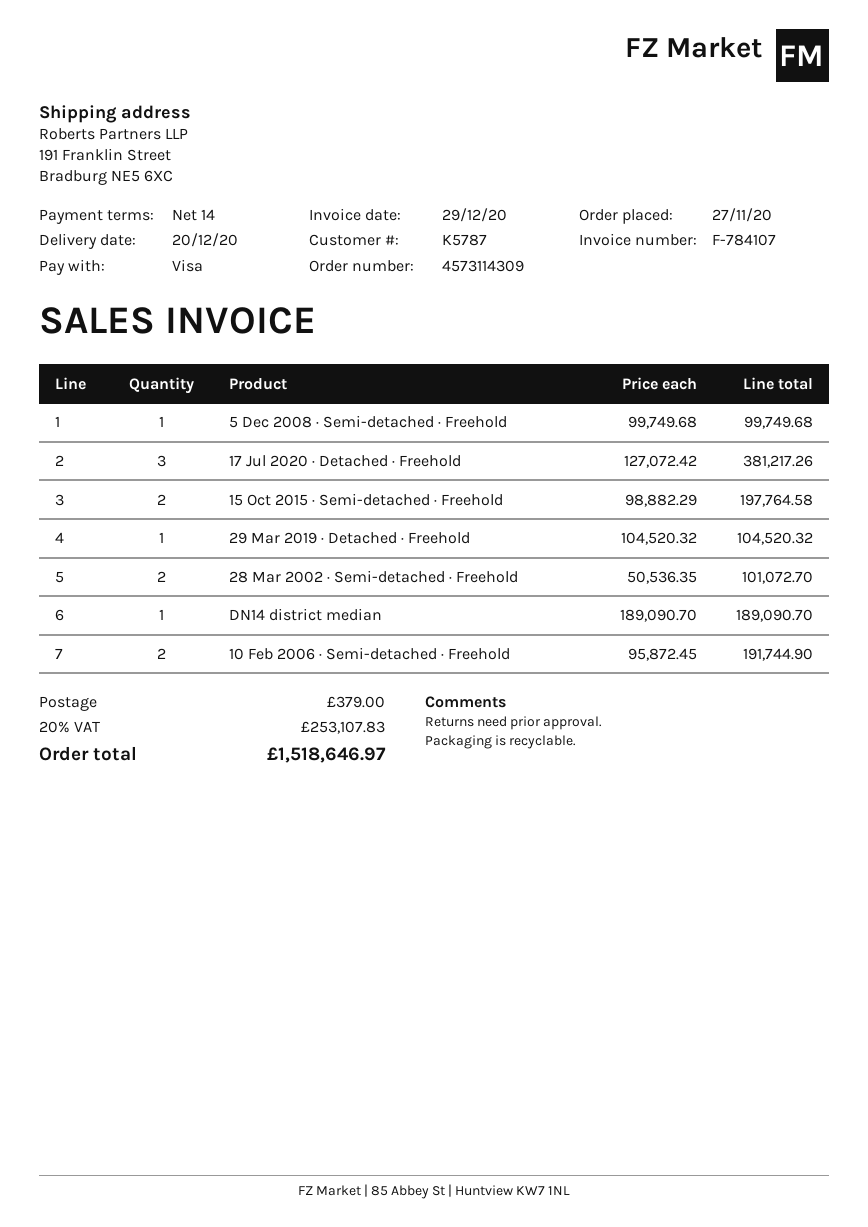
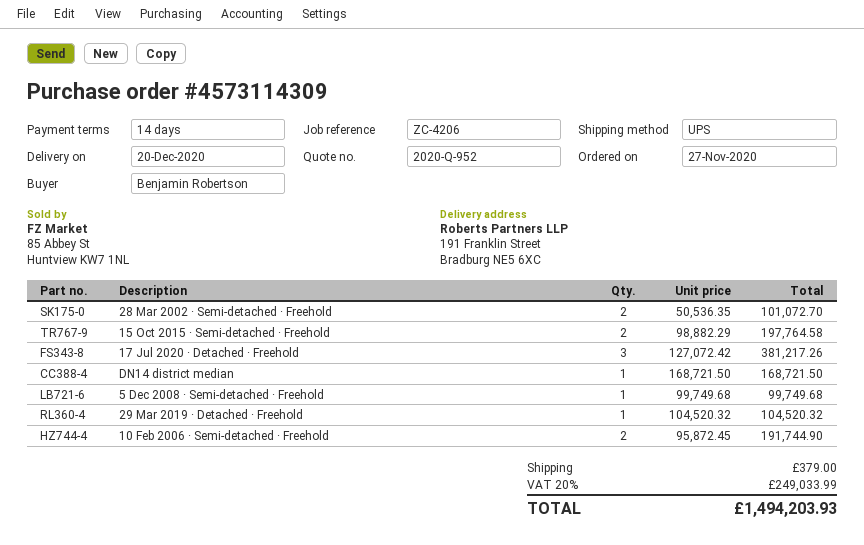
DN14 district median: 1 x 189090.70 = 189090.70 -> 1 x 168721.50 = 168721.50
tax: 20% = 253107.83 -> 20% = 249033.99
total: 1518646.97 -> 1494203.93

